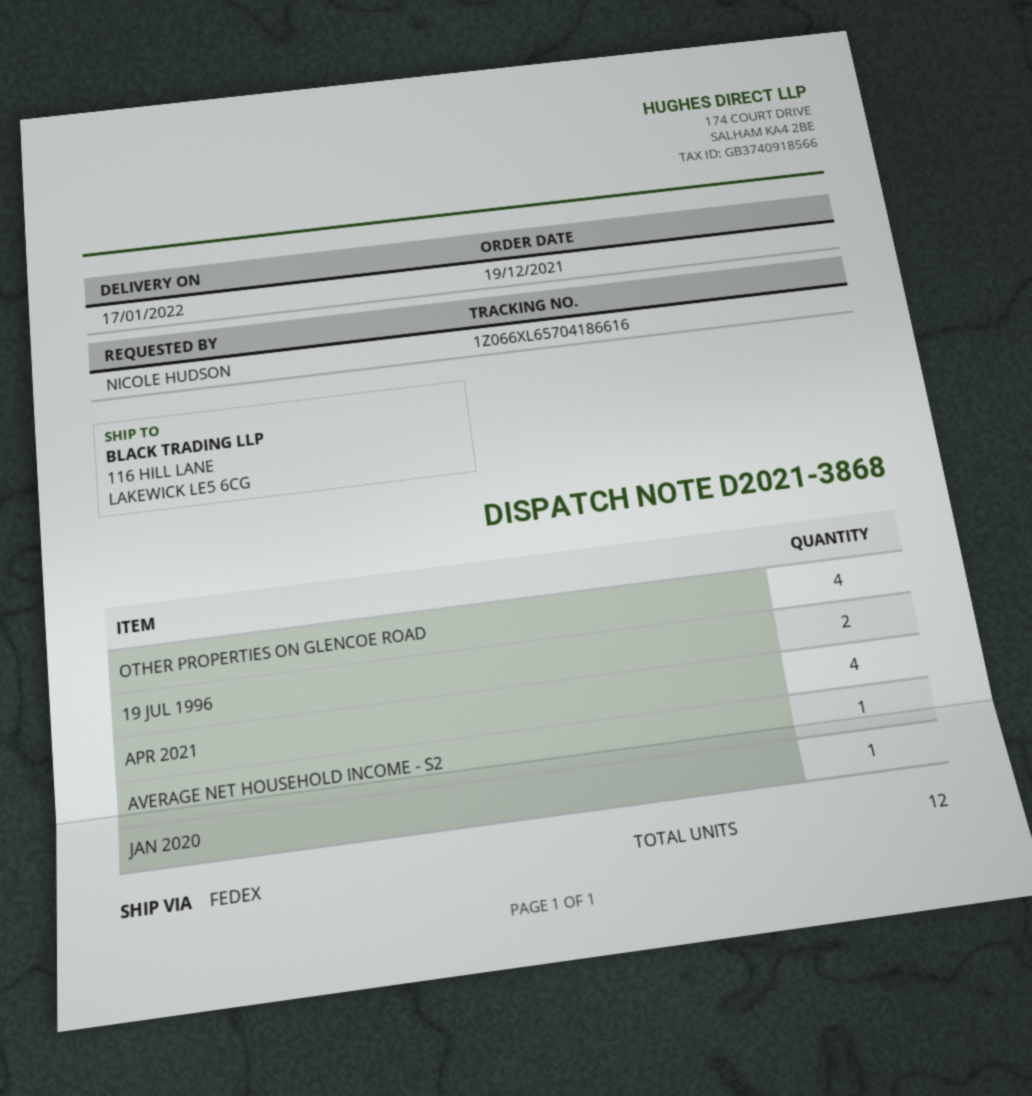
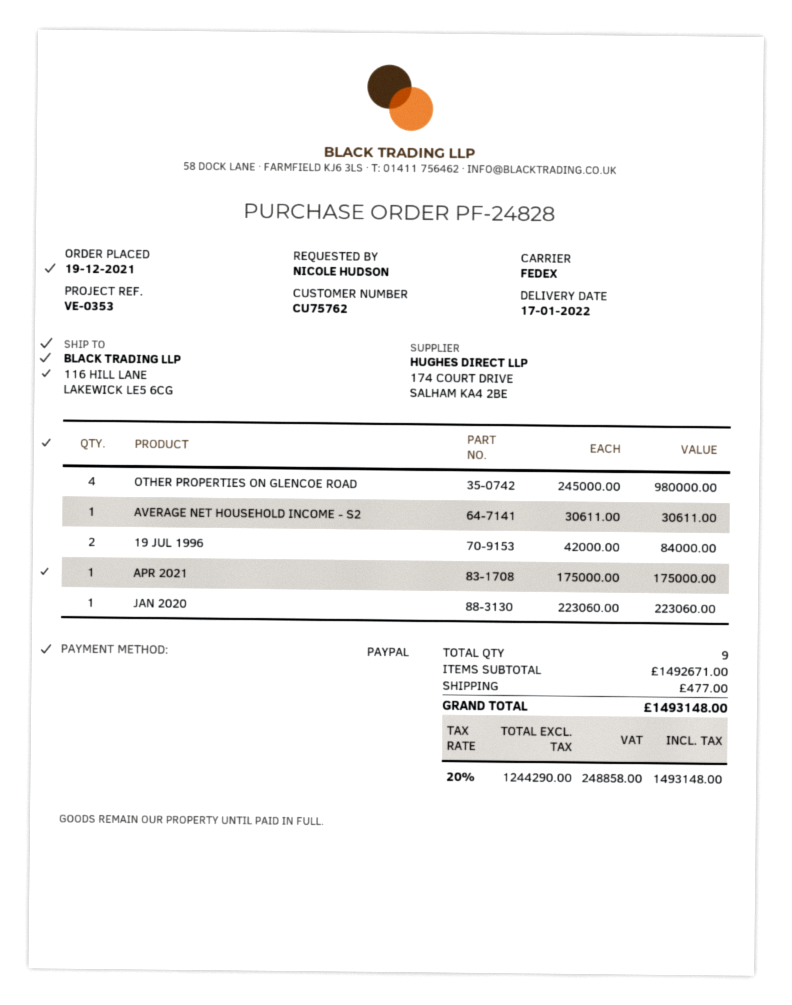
APR 2021: 4 -> 1
total quantity: 12 -> 9

